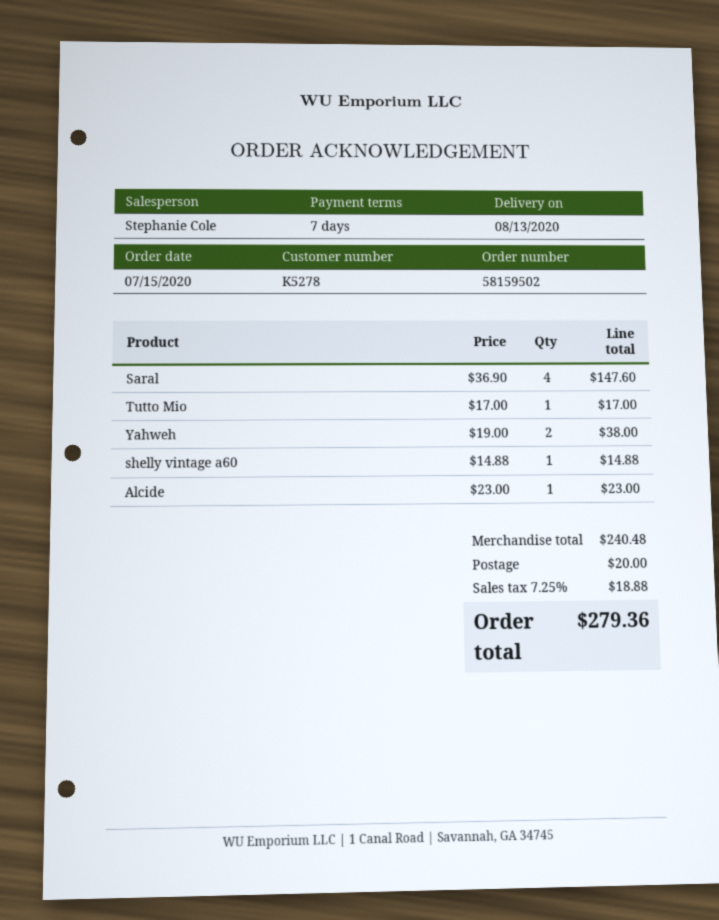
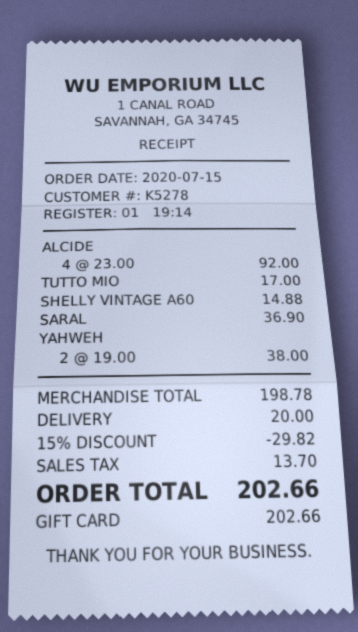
Saral: 4 x 36.90 = 147.60 -> 1 x 36.90 = 36.90
Alcide: 1 x 23.00 = 23.00 -> 4 x 23.00 = 92.00
subtotal: 240.48 -> 198.78
discount: none -> 15% = 29.82
tax: 18.88 -> 13.70
total: 279.36 -> 202.66

